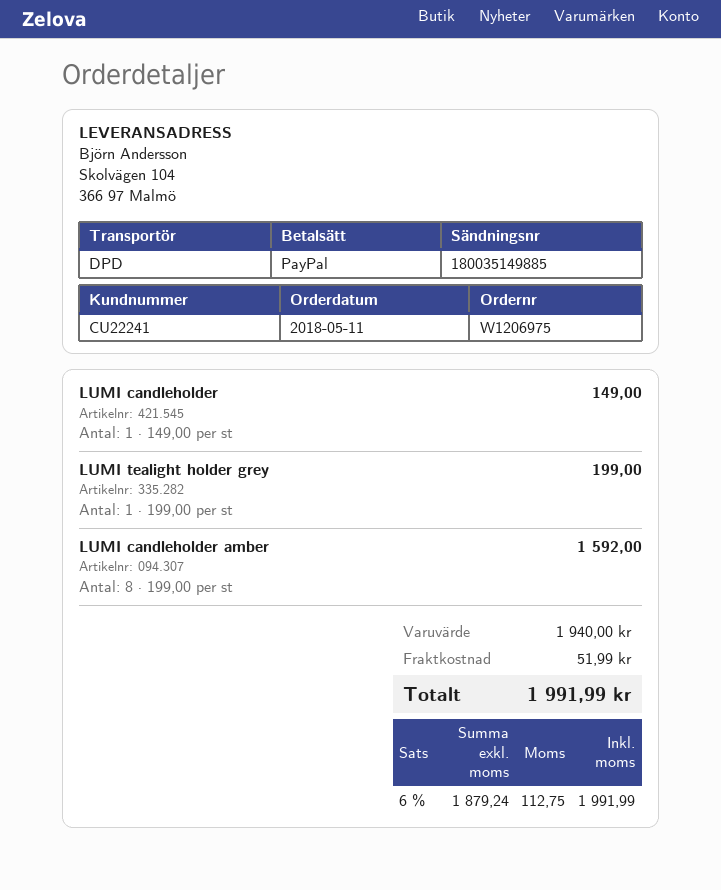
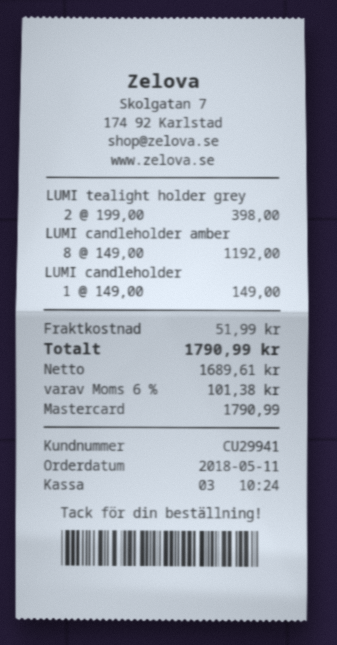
customer number: CU22241 -> CU29941
payment method: PayPal -> Mastercard
LUMI tealight holder grey: 1 x 199.00 = 199.00 -> 2 x 199.00 = 398.00
LUMI candleholder amber: 8 x 199.00 = 1592.00 -> 8 x 149.00 = 1192.00
net: 1879.24 -> 1689.61
tax: 6% = 112.75 -> 6% = 101.38
total: 1991.99 -> 1790.99

